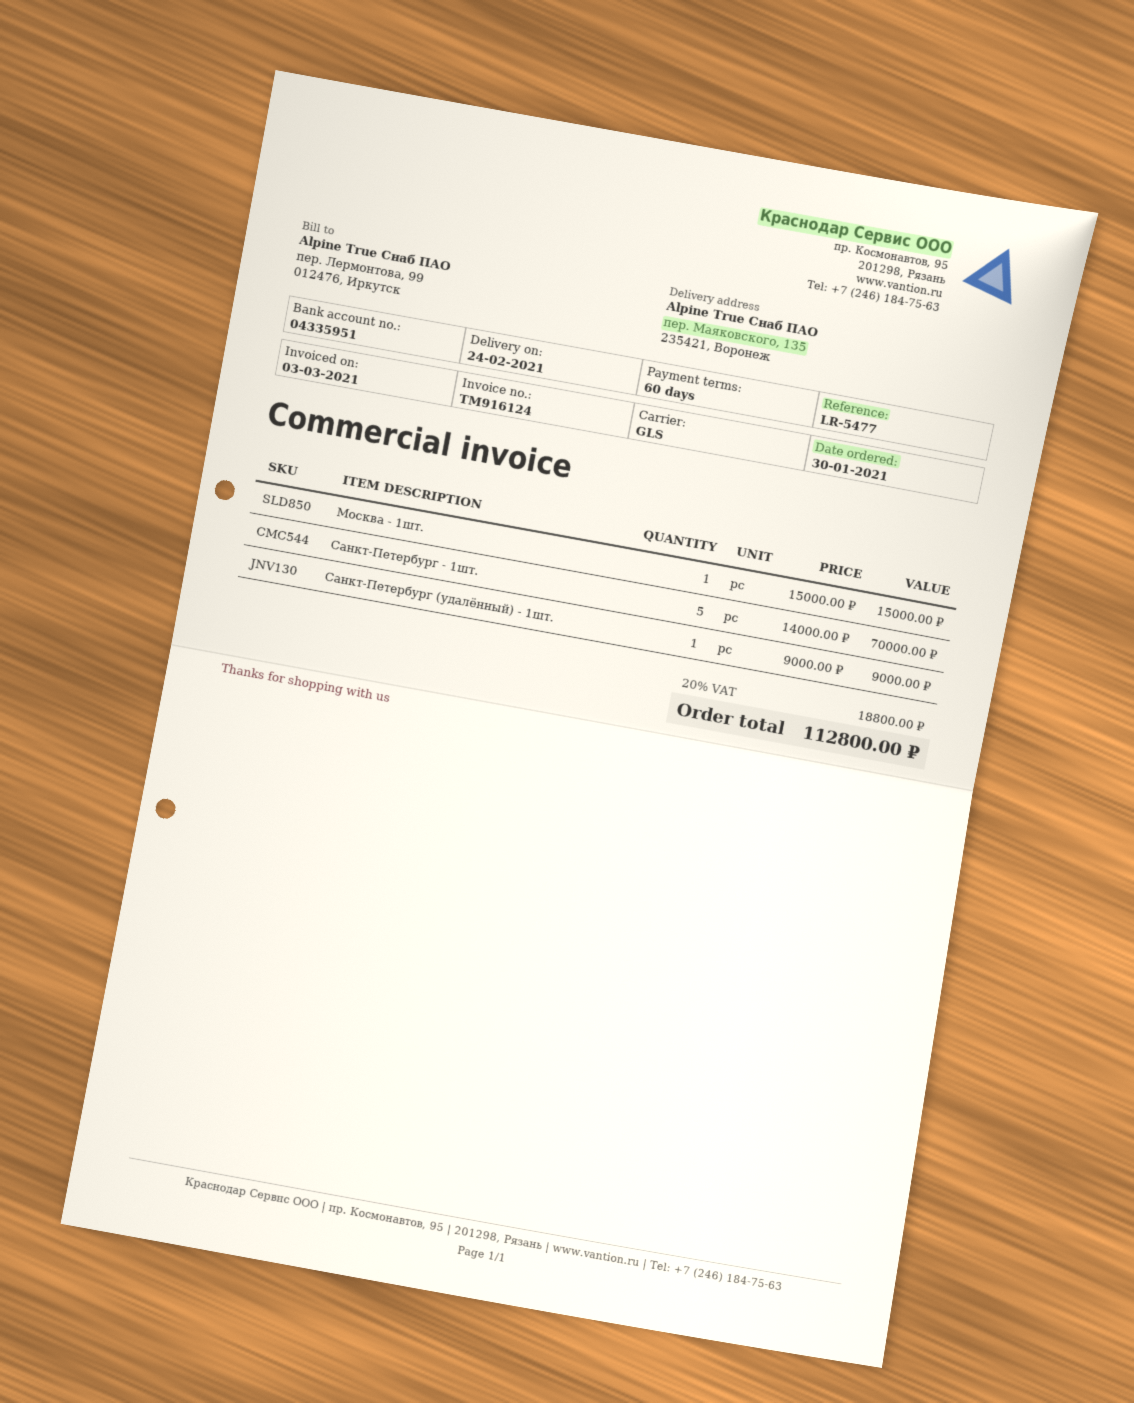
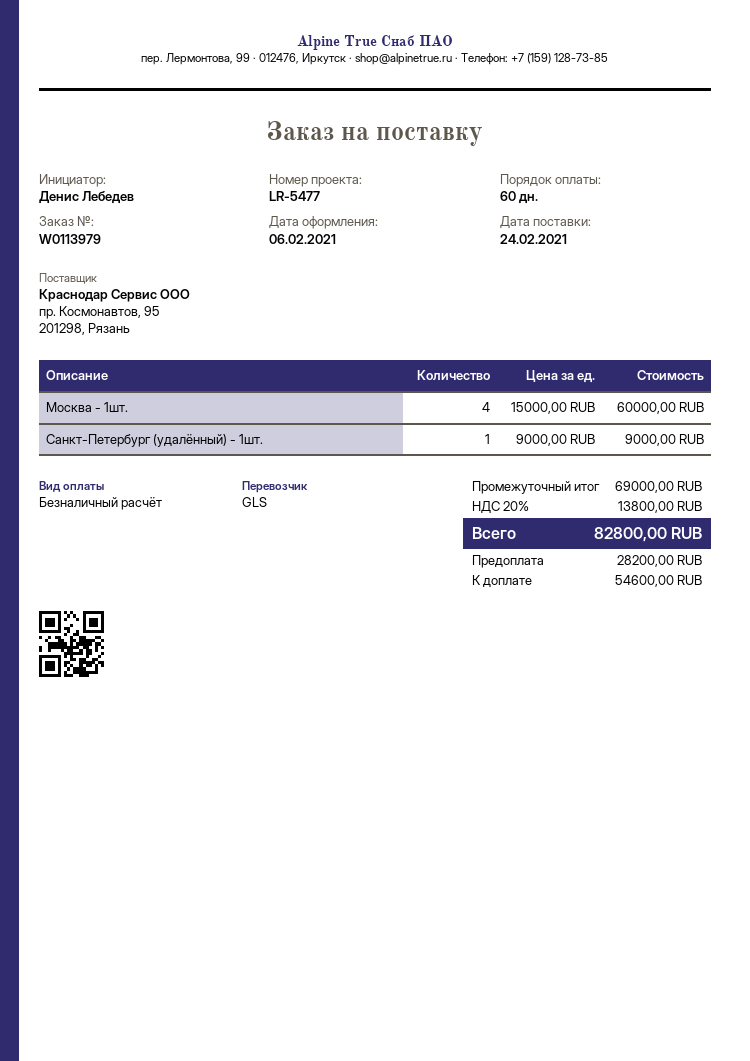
order date: 2021-01-30 -> 2021-02-06
Москва - 1шт.: 1 x 15000.00 = 15000.00 -> 4 x 15000.00 = 60000.00
Санкт-Петербург - 1шт.: 5 x 14000.00 = 70000.00 -> none
tax: 20% = 18800.00 -> 20% = 13800.00
total: 112800.00 -> 82800.00

